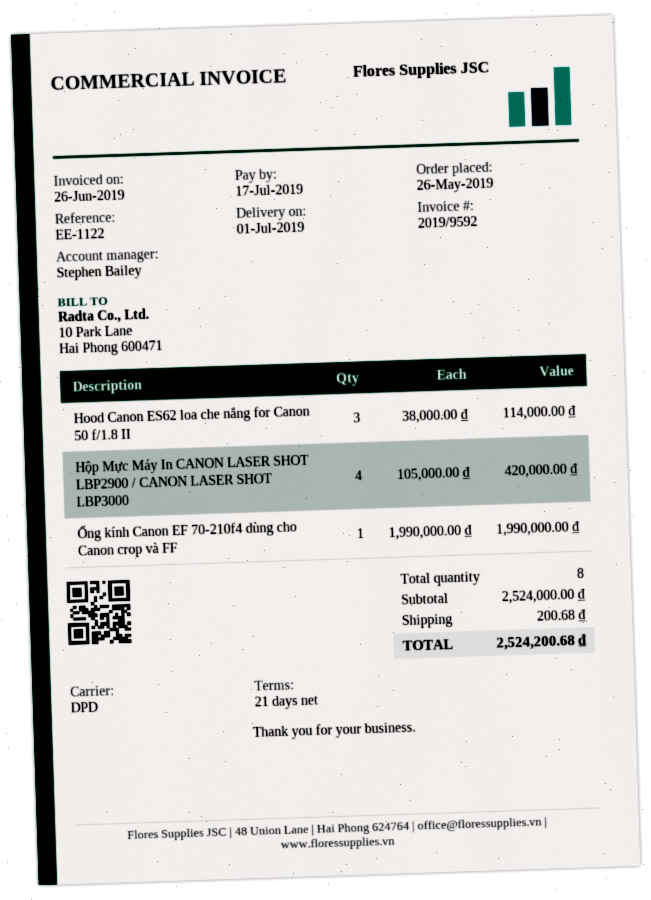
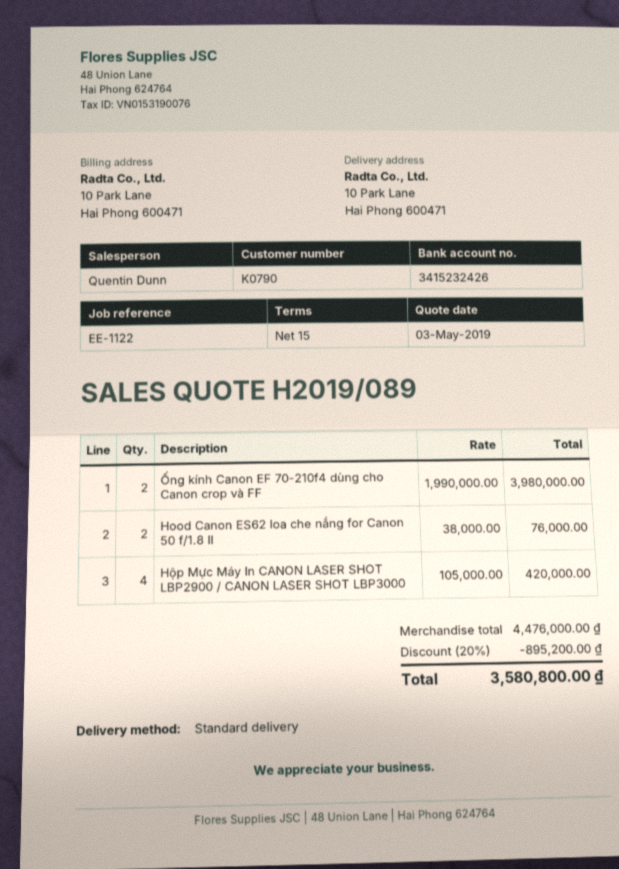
payment terms: 21 days -> 15 days
sales rep: Stephen Bailey -> Quentin Dunn
shipping method: DPD -> standard
Hood Canon ES62 loa che nắng for Canon 50 f/1.8 II: 3 x 38000.00 = 114000.00 -> 2 x 38000.00 = 76000.00
Ống kính Canon EF 70-210f4 dùng cho Canon crop và FF: 1 x 1990000.00 = 1990000.00 -> 2 x 1990000.00 = 3980000.00
subtotal: 2524000.00 -> 4476000.00
discount: none -> 20% = 895200.00
shipping: 200.68 -> none
total: 2524200.68 -> 3580800.00

